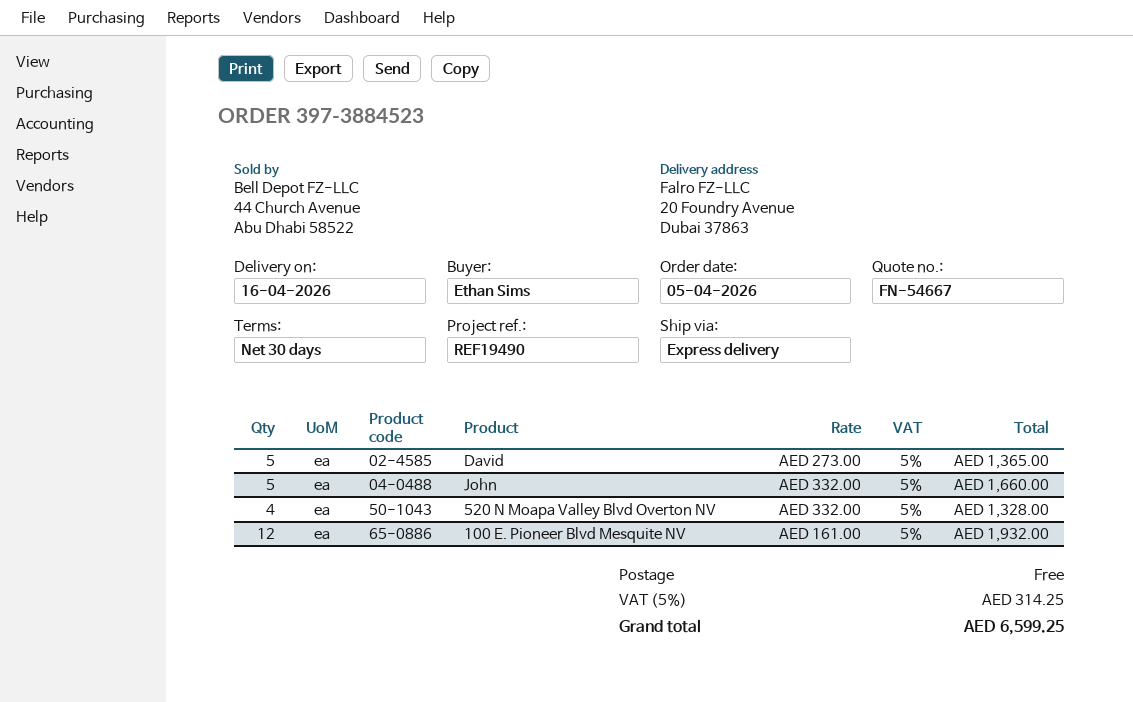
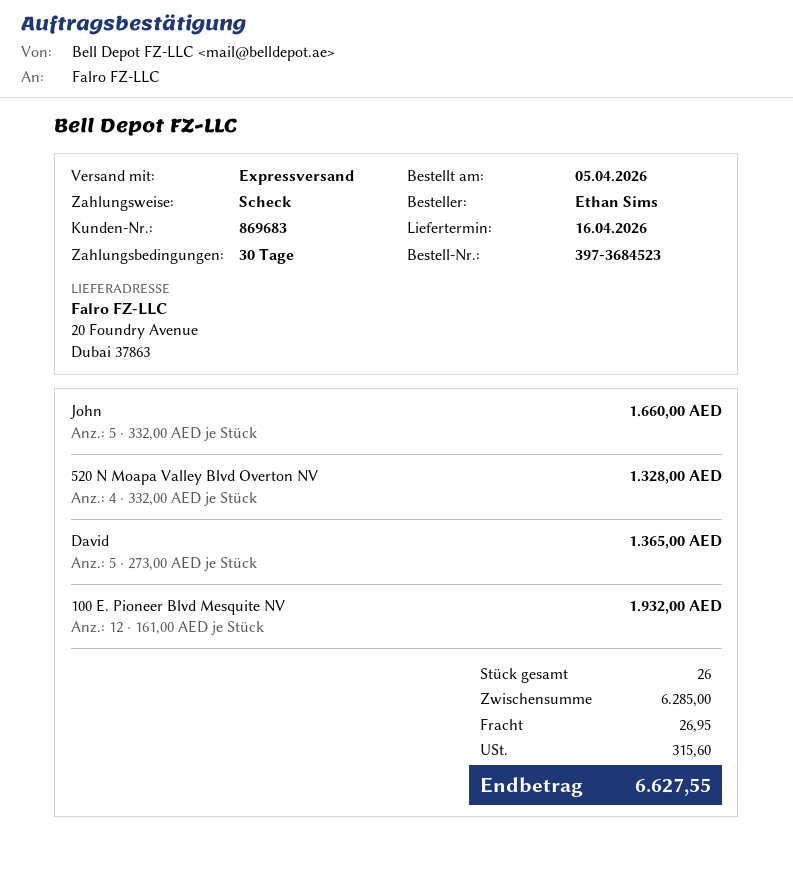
order number: 397-3884523 -> 397-3684523
shipping: 0.00 -> 26.95
tax: 314.25 -> 315.60
total: 6599.25 -> 6627.55

